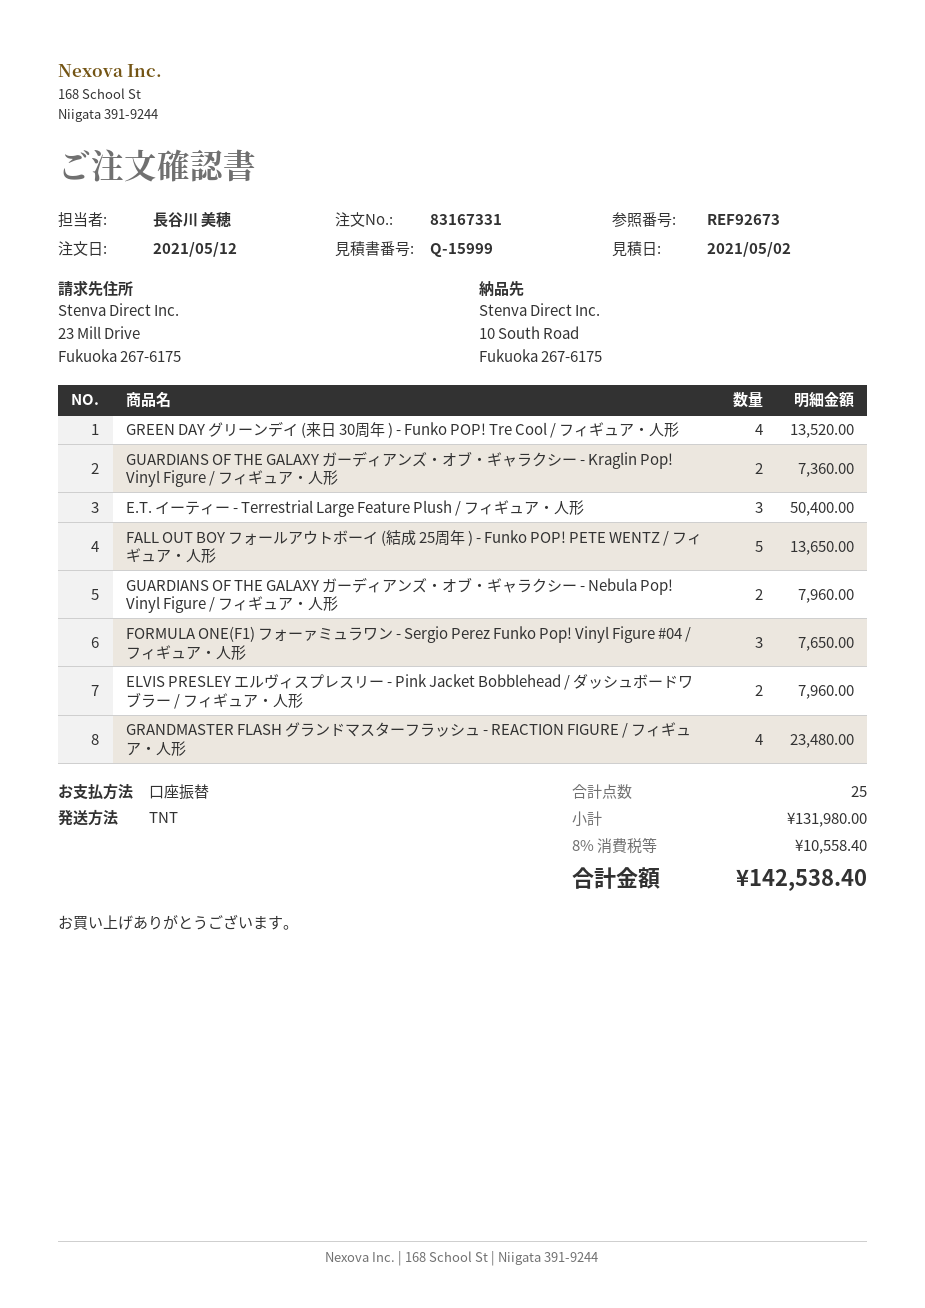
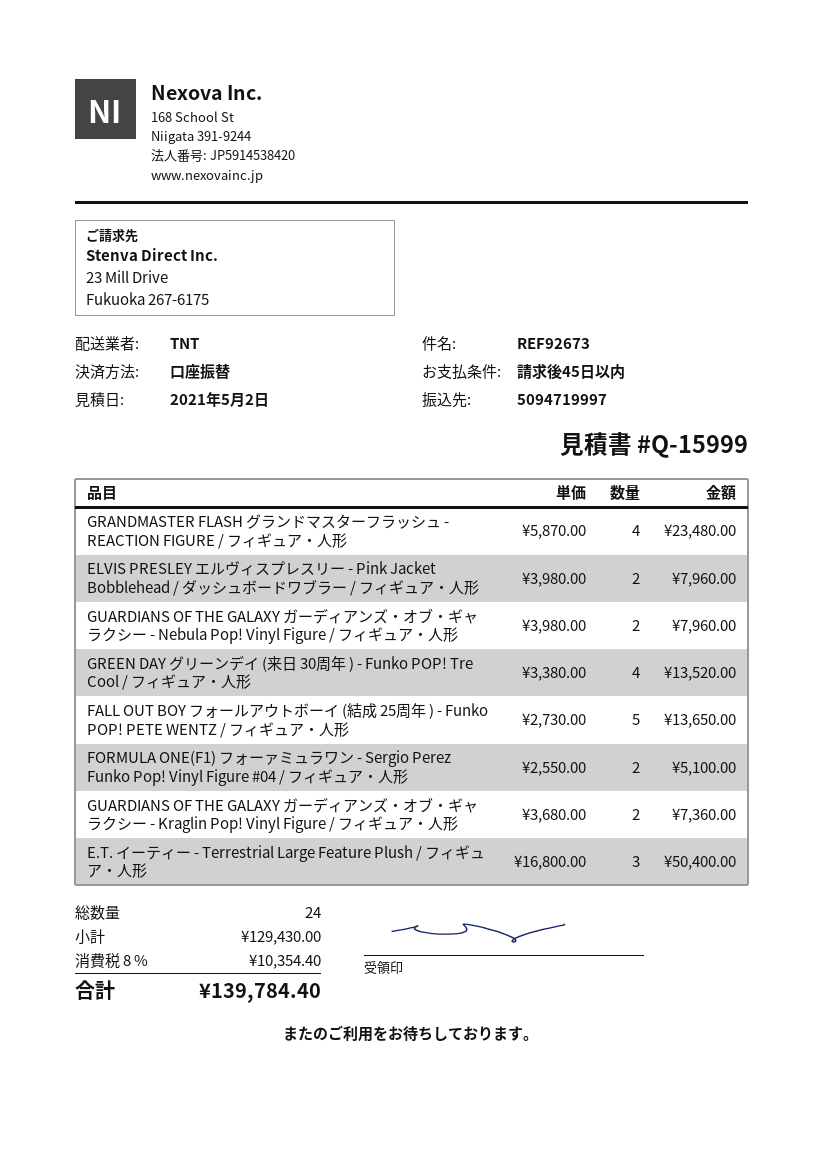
FORMULA ONE(F1) フォーァミュラワン - Sergio Perez Funko Pop! Vinyl Figure #04 / フィギュア・人形: 3 for 7650.00 -> 2 for 5100.00
total quantity: 25 -> 24
subtotal: 131980.00 -> 129430.00
tax: 8% = 10558.40 -> 8% = 10354.40
total: 142538.40 -> 139784.40

